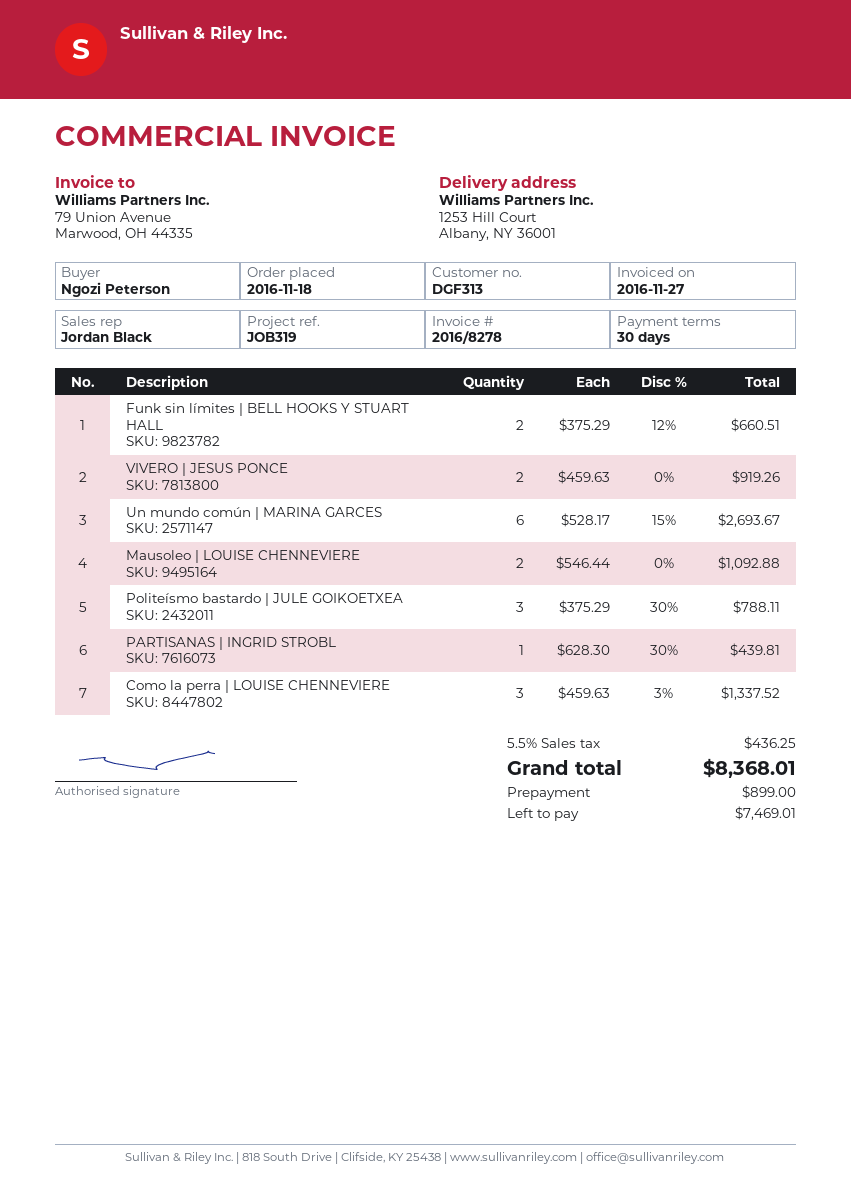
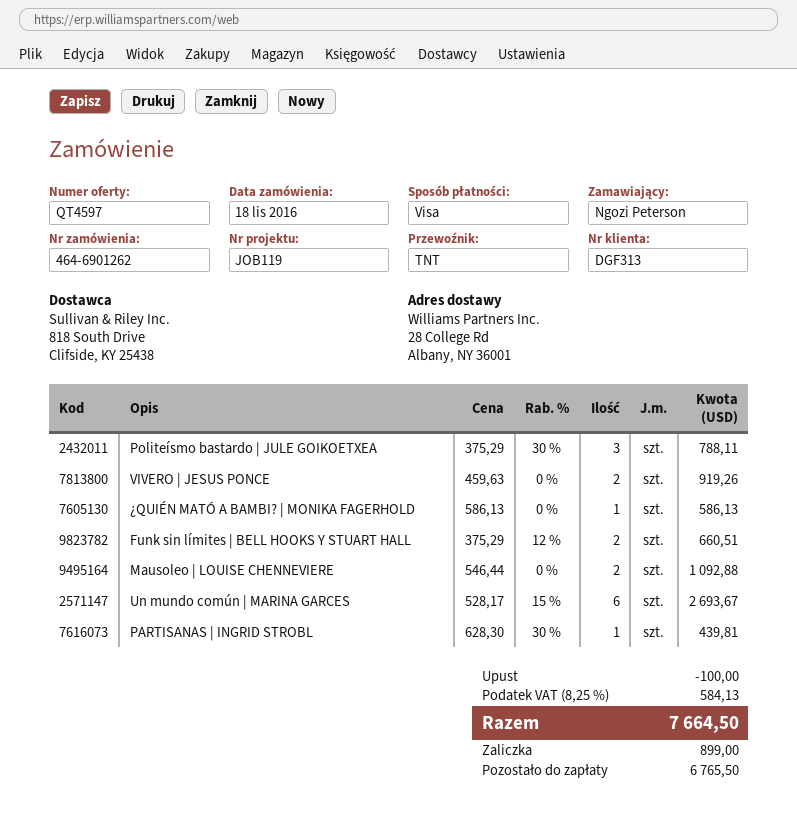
reference: JOB319 -> JOB119
ship to: 1253 Hill Court, Albany, NY 36001 -> 28 College Rd, Albany, NY 36001
Como la perra | LOUISE CHENNEVIERE: 3 x 459.63 - 3% = 1337.52 -> none
¿QUIÉN MATÓ A BAMBI? | MONIKA FAGERHOLD: none -> 1 x 586.13 = 586.13
discount: none -> 100.00
tax: 5.5% = 436.25 -> 8.25% = 584.13
total: 8368.01 -> 7664.50
balance: 7469.01 -> 6765.50

